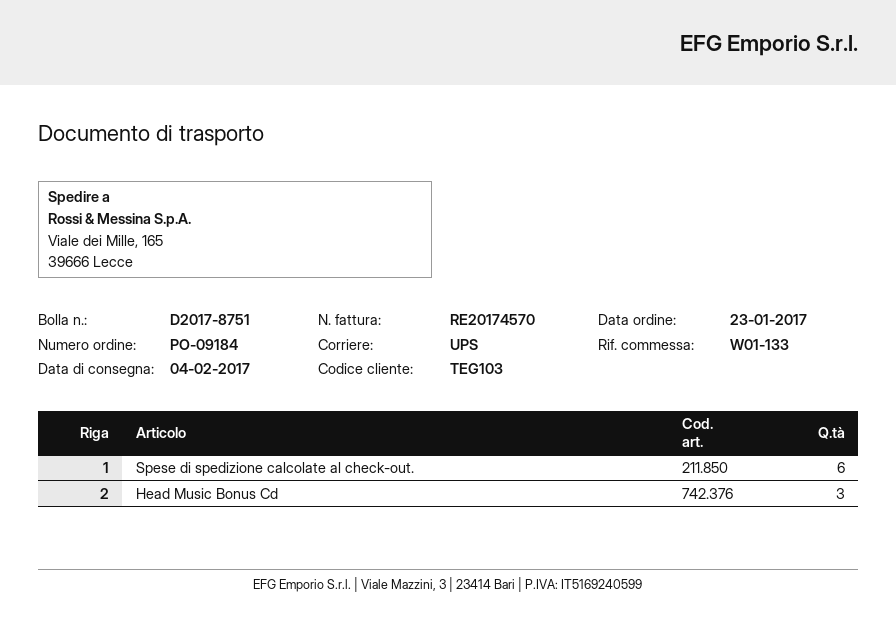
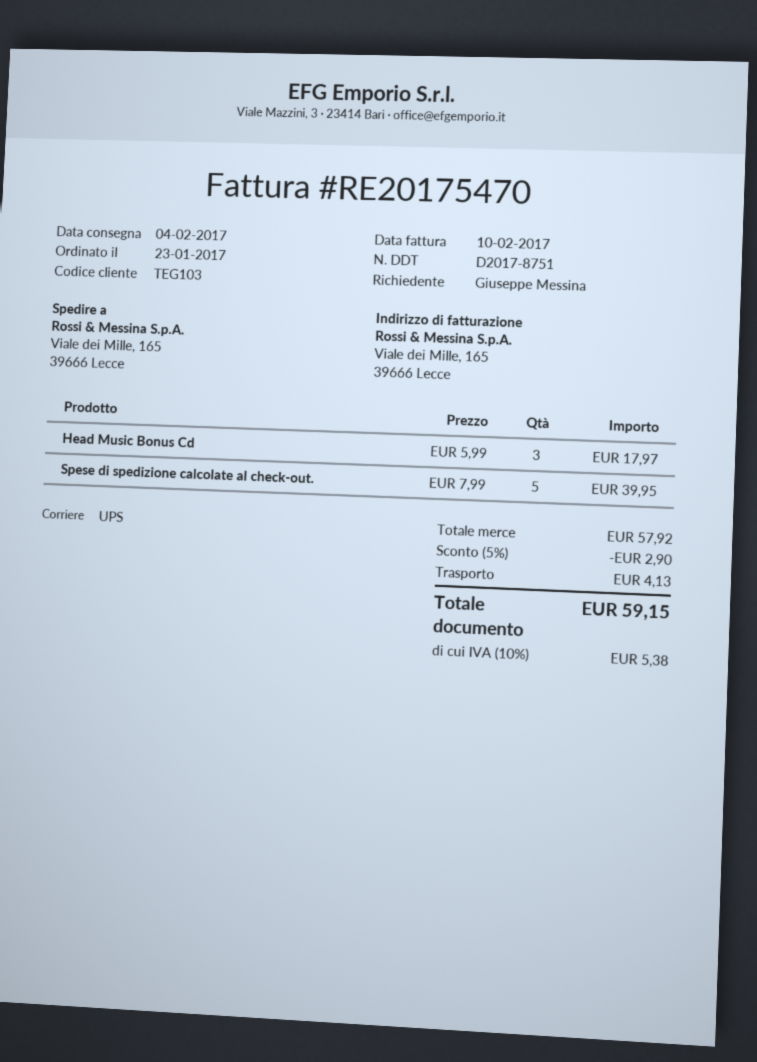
invoice number: RE20174570 -> RE20175470
Spese di spedizione calcolate al check-out.: 6 -> 5

